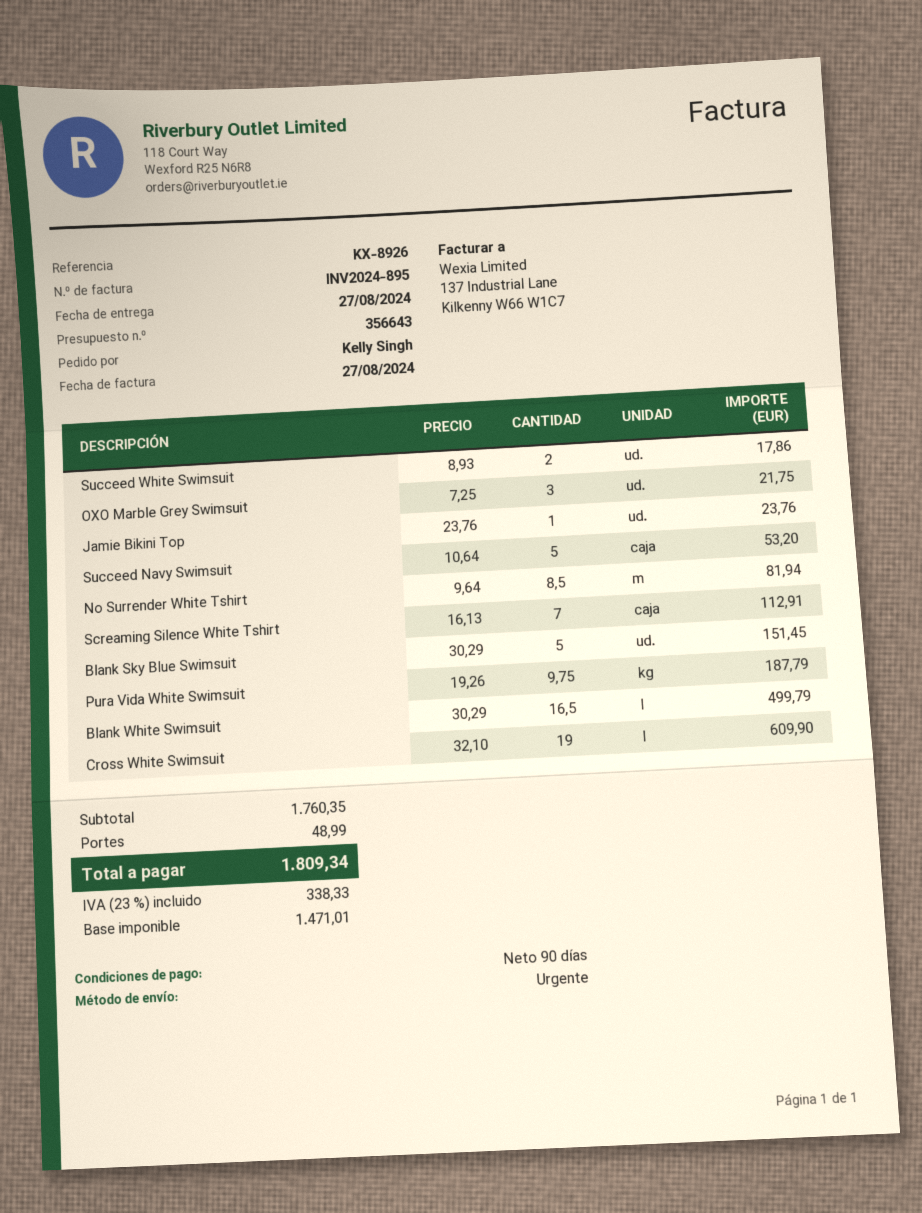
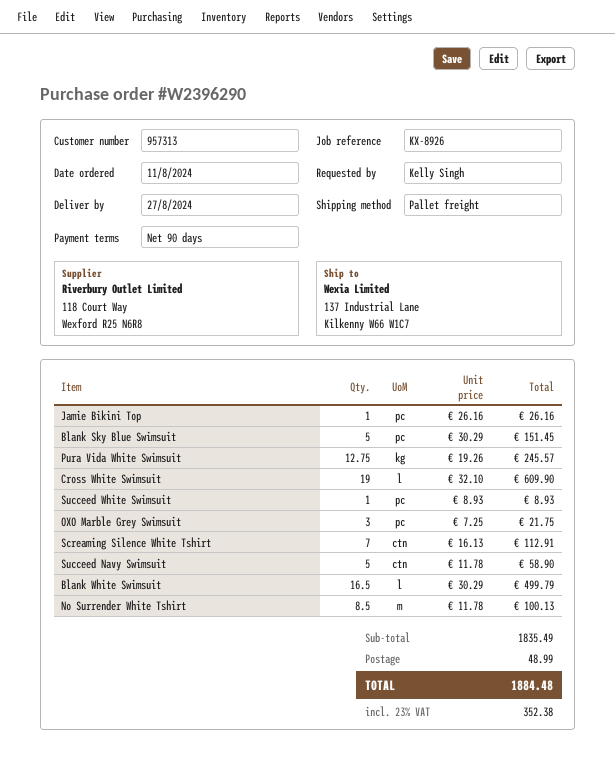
shipping method: express -> pallet freight
Succeed White Swimsuit: 2 x 8.93 = 17.86 -> 1 x 8.93 = 8.93
Jamie Bikini Top: 1 x 23.76 = 23.76 -> 1 x 26.16 = 26.16
Succeed Navy Swimsuit: 5 x 10.64 = 53.20 -> 5 x 11.78 = 58.90
No Surrender White Tshirt: 8.5 x 9.64 = 81.94 -> 8.5 x 11.78 = 100.13
Pura Vida White Swimsuit: 9.75 x 19.26 = 187.79 -> 12.75 x 19.26 = 245.57
subtotal: 1760.35 -> 1835.49
tax: 23% = 338.33 -> 23% = 352.38
total: 1809.34 -> 1884.48

